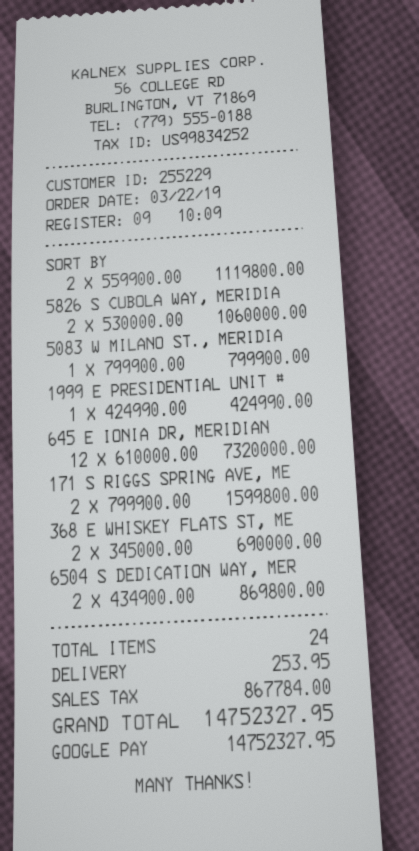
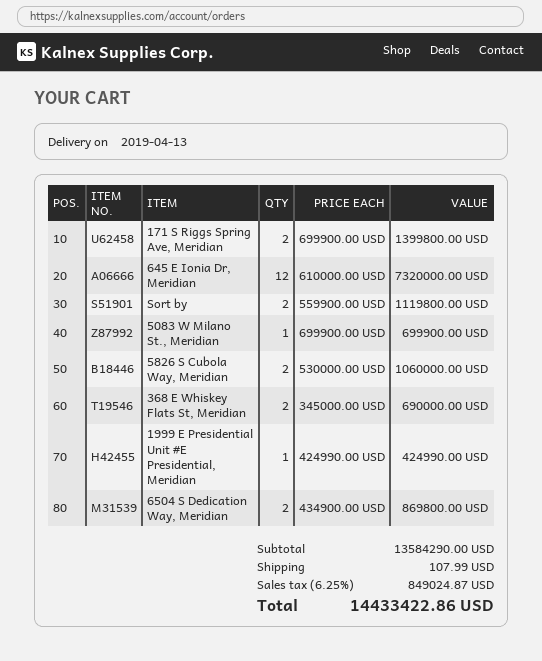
5083 W MILANO ST., MERIDIA: 1 x 799900.00 = 799900.00 -> 1 x 699900.00 = 699900.00
171 S RIGGS SPRING AVE, ME: 2 x 799900.00 = 1599800.00 -> 2 x 699900.00 = 1399800.00
shipping: 253.95 -> 107.99
tax: 867784.00 -> 849024.87
total: 14752327.95 -> 14433422.86

